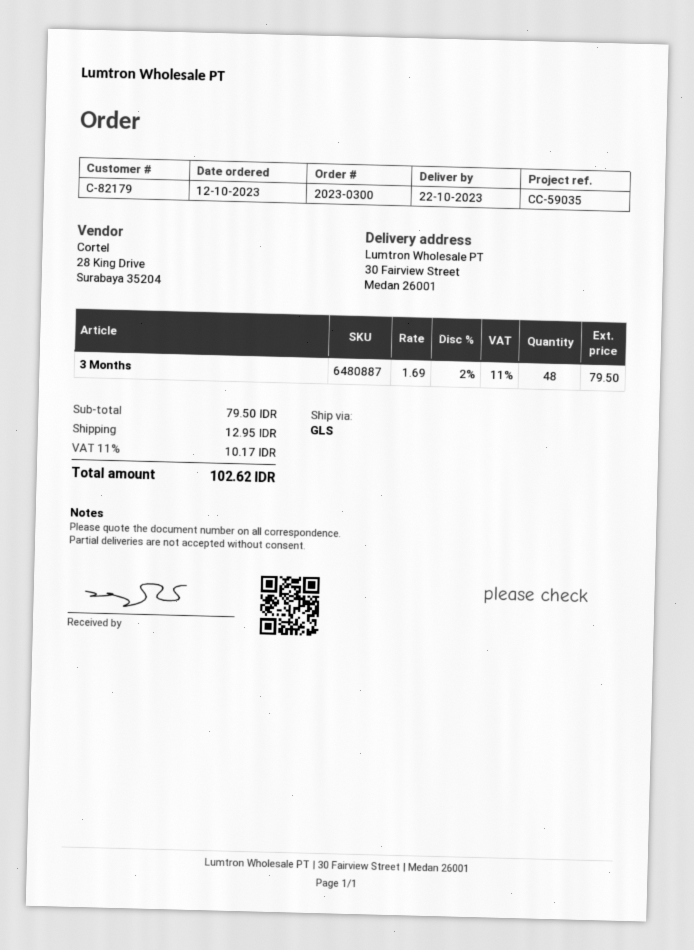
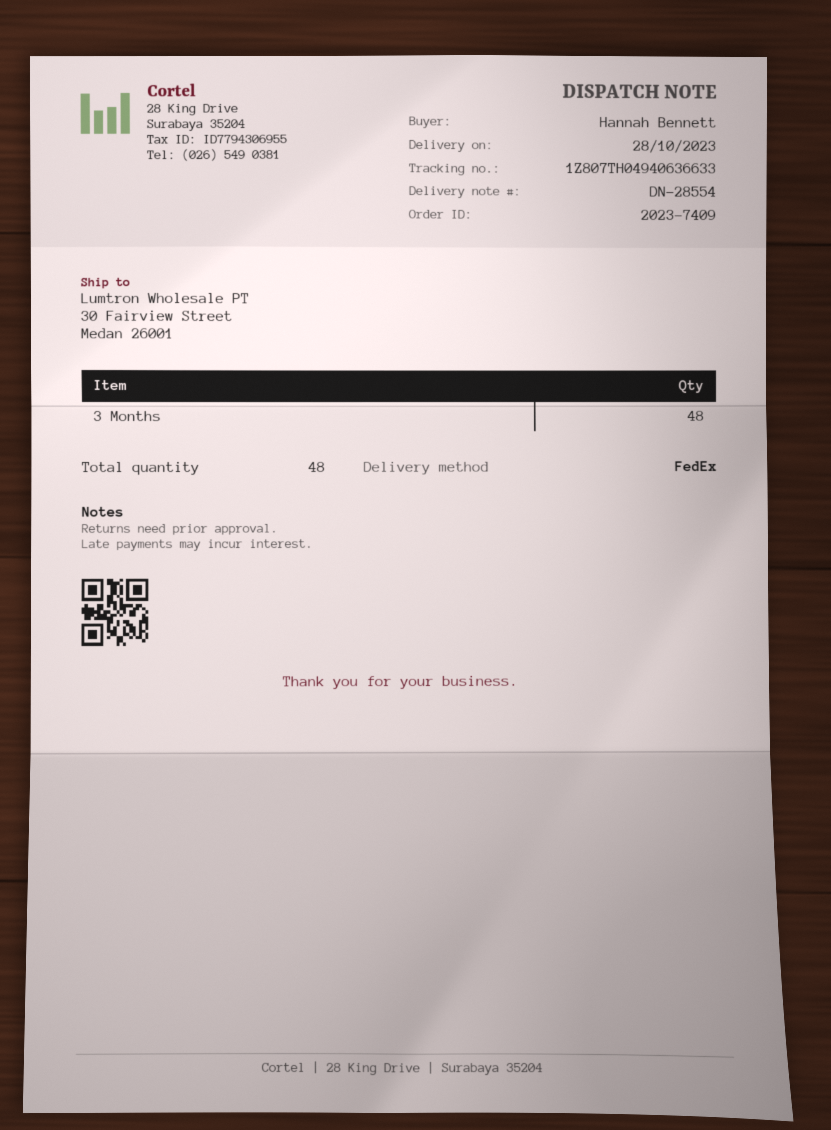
order number: 2023-0300 -> 2023-7409
delivery date: 2023-10-22 -> 2023-10-28
shipping method: GLS -> FedEx

